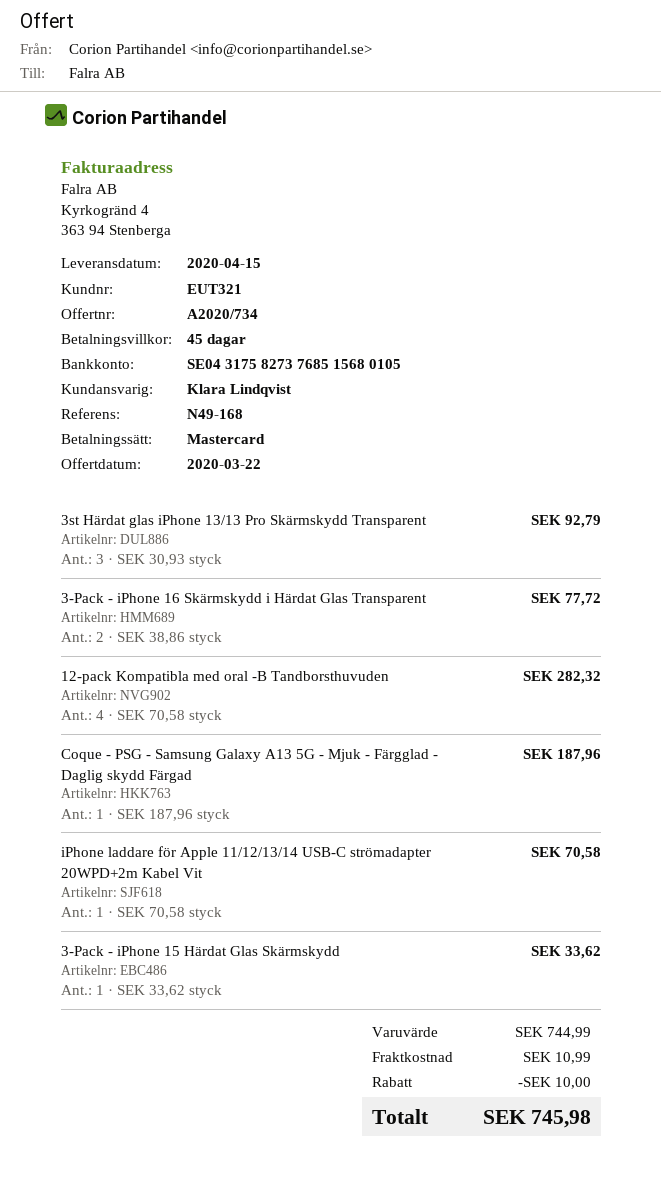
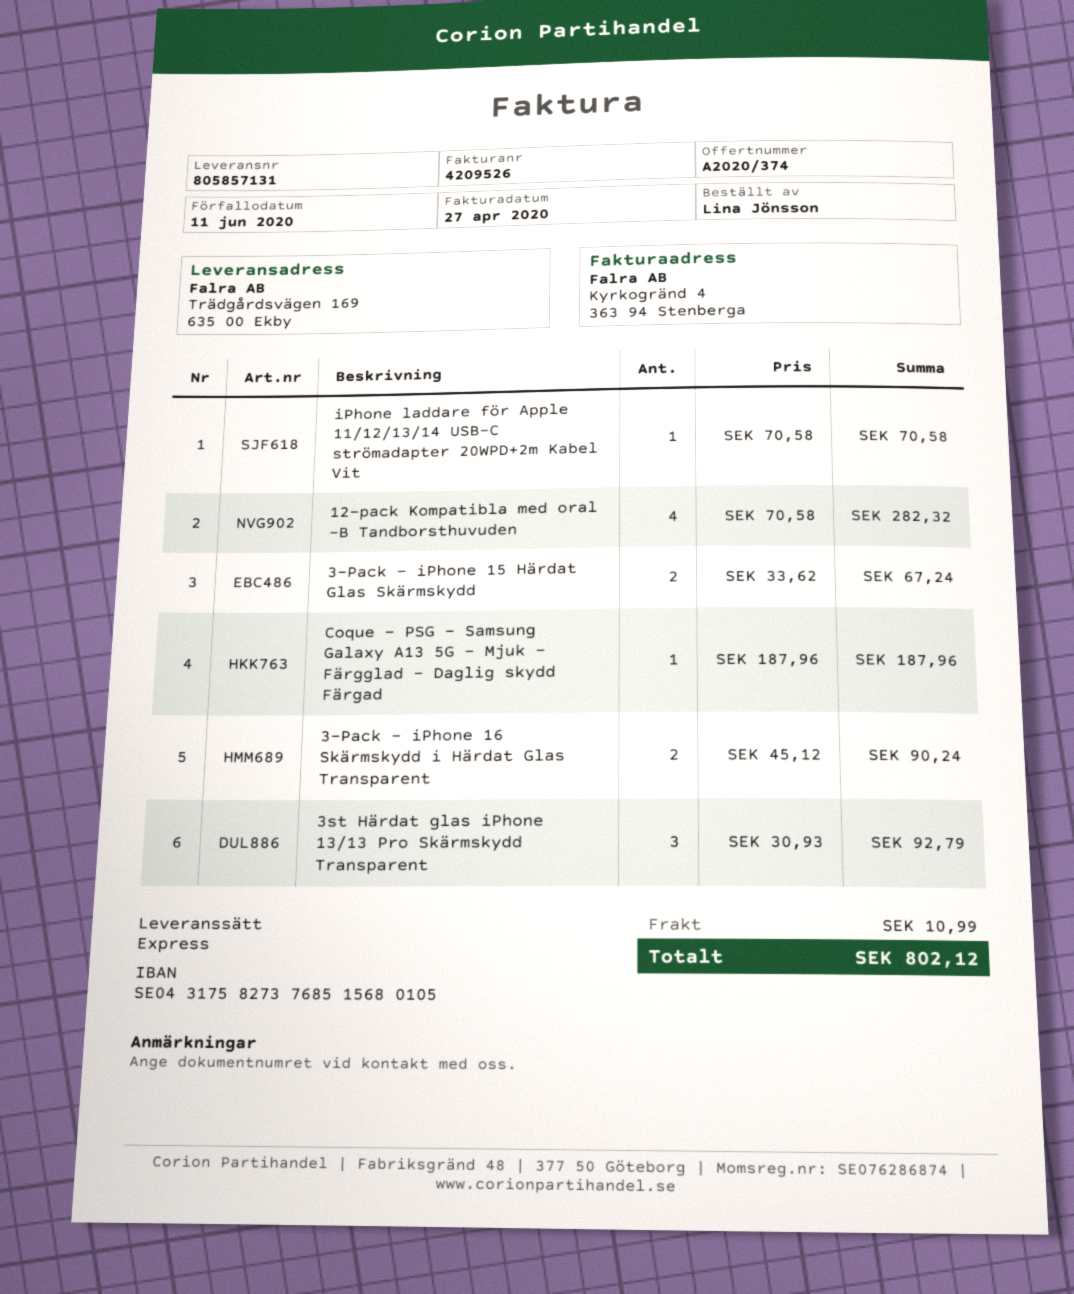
quote number: A2020/734 -> A2020/374
3-Pack - iPhone 16 Skärmskydd i Härdat Glas Transparent: 2 x 38.86 = 77.72 -> 2 x 45.12 = 90.24
3-Pack - iPhone 15 Härdat Glas Skärmskydd: 1 x 33.62 = 33.62 -> 2 x 33.62 = 67.24
discount: 10.00 -> none
total: 745.98 -> 802.12

